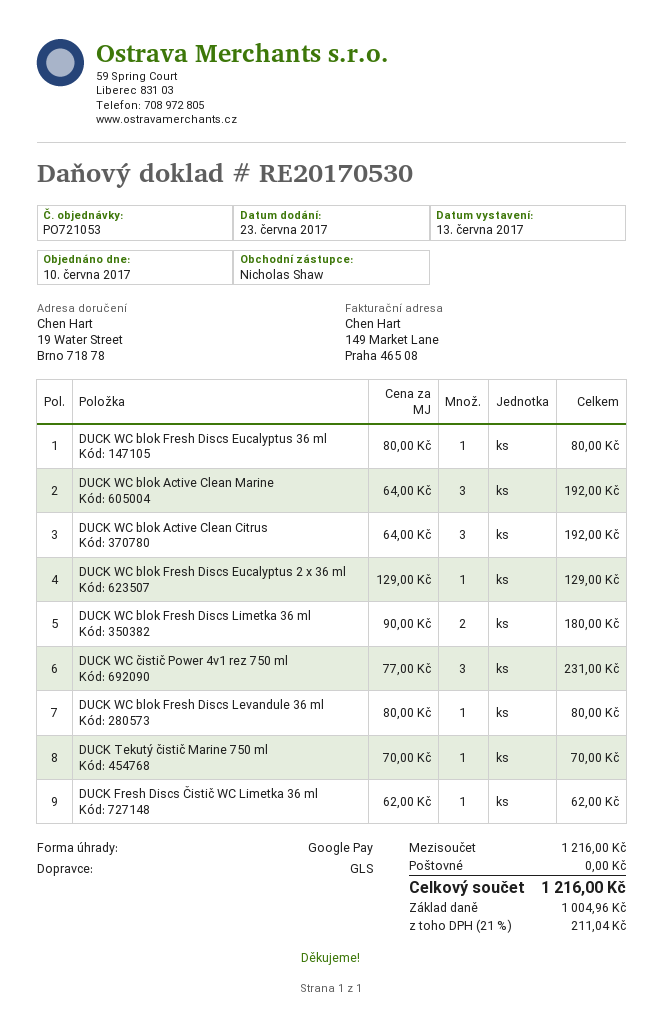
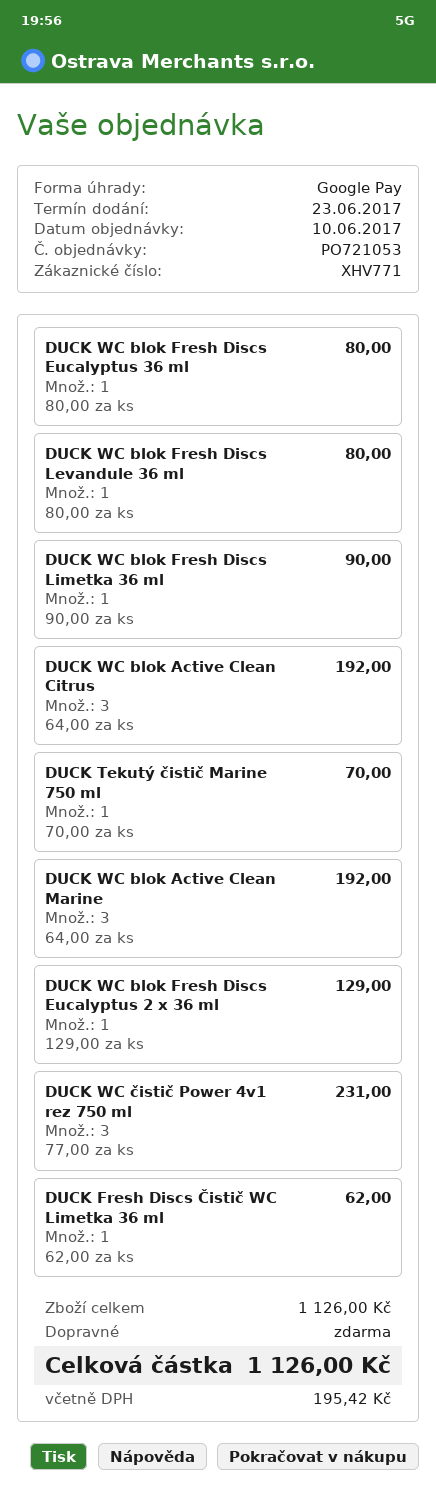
DUCK WC blok Fresh Discs Limetka 36 ml: 2 x 90.00 = 180.00 -> 1 x 90.00 = 90.00
subtotal: 1216.00 -> 1126.00
tax: 211.04 -> 195.42
total: 1216.00 -> 1126.00

